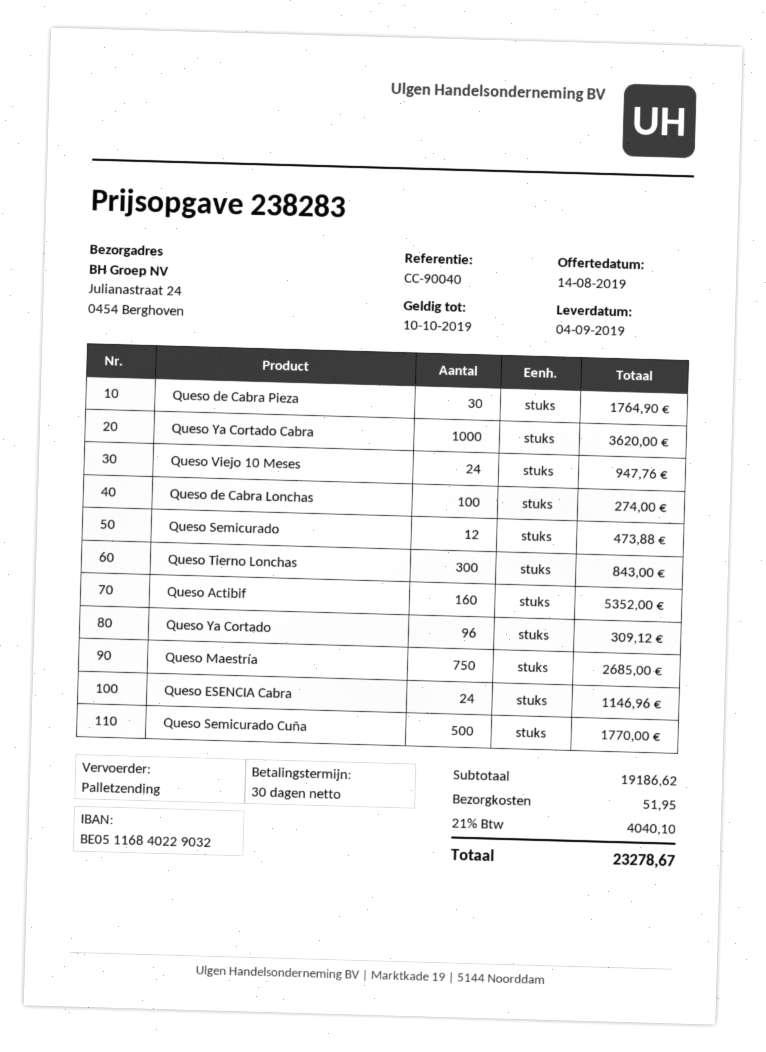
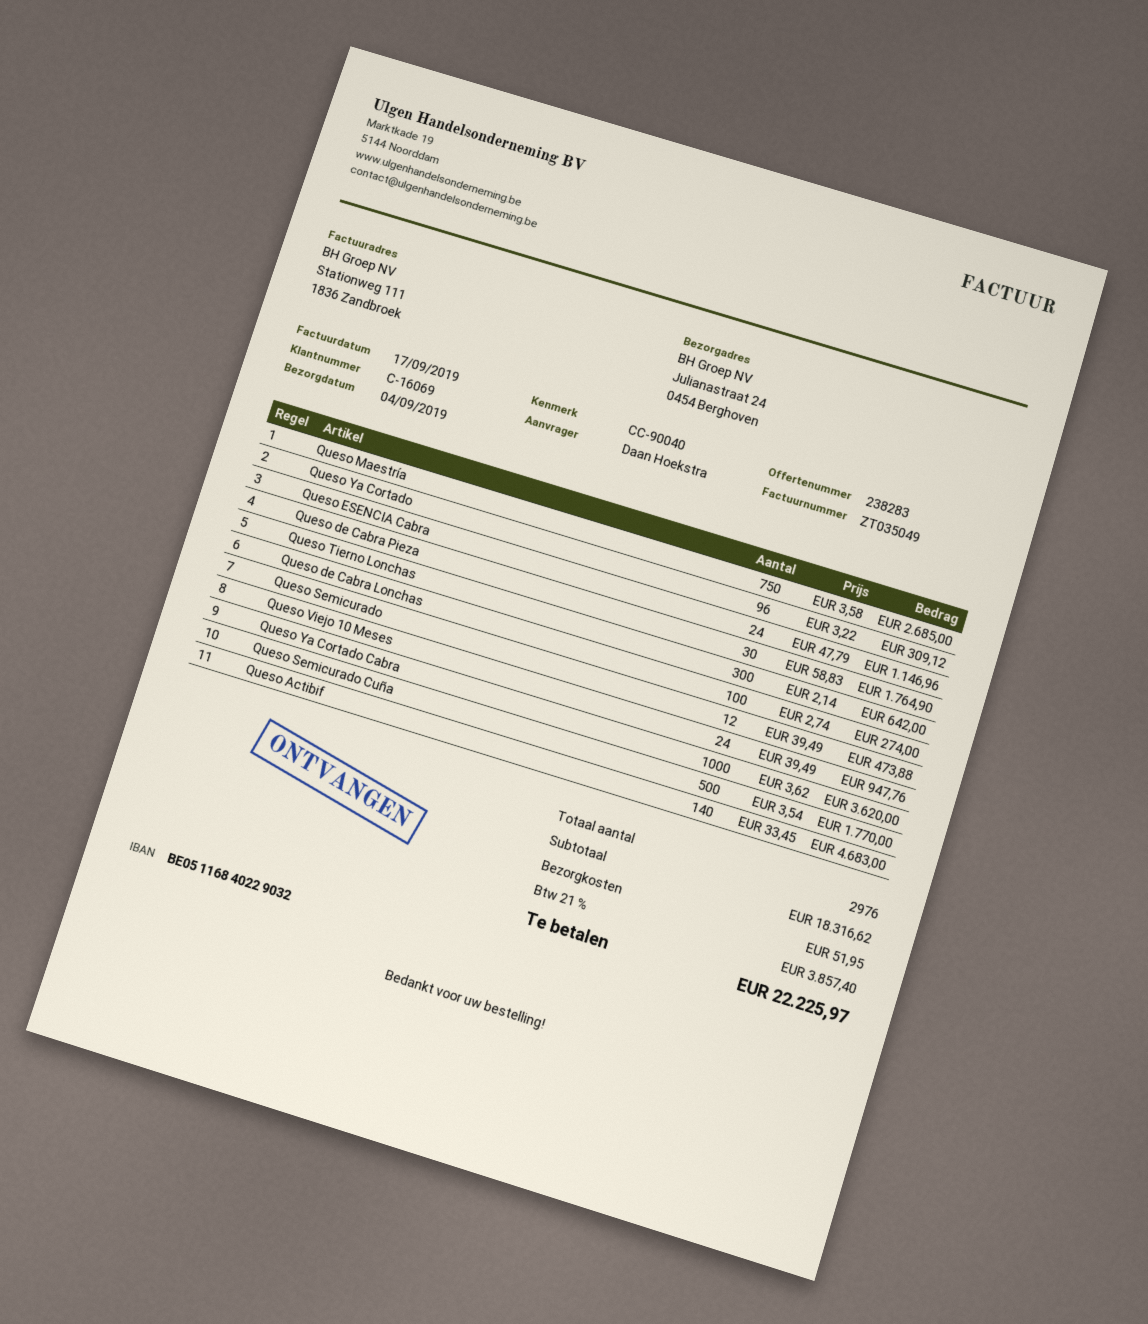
Queso Tierno Lonchas: 300 for 843.00 -> 300 for 642.00
Queso Actibif: 160 for 5352.00 -> 140 for 4683.00
subtotal: 19186.62 -> 18316.62
tax: 21% = 4040.10 -> 21% = 3857.40
total: 23278.67 -> 22225.97

